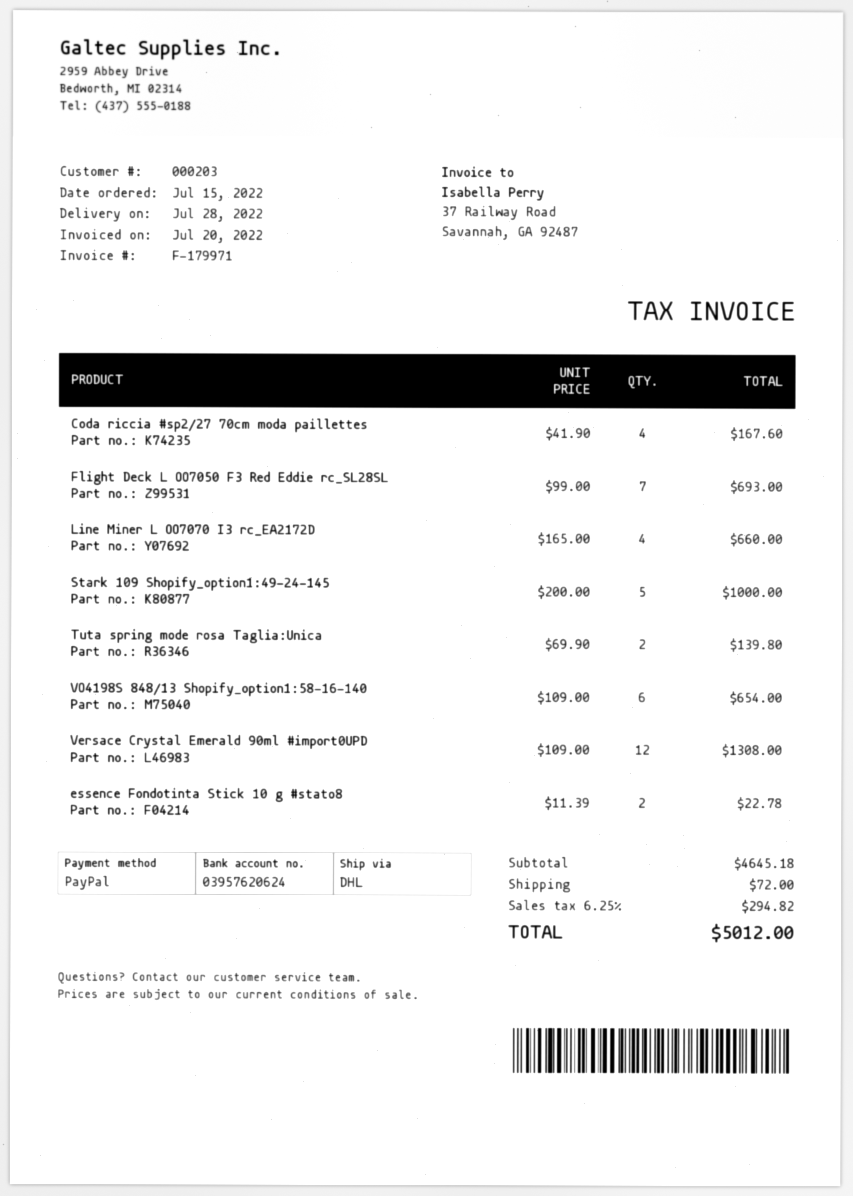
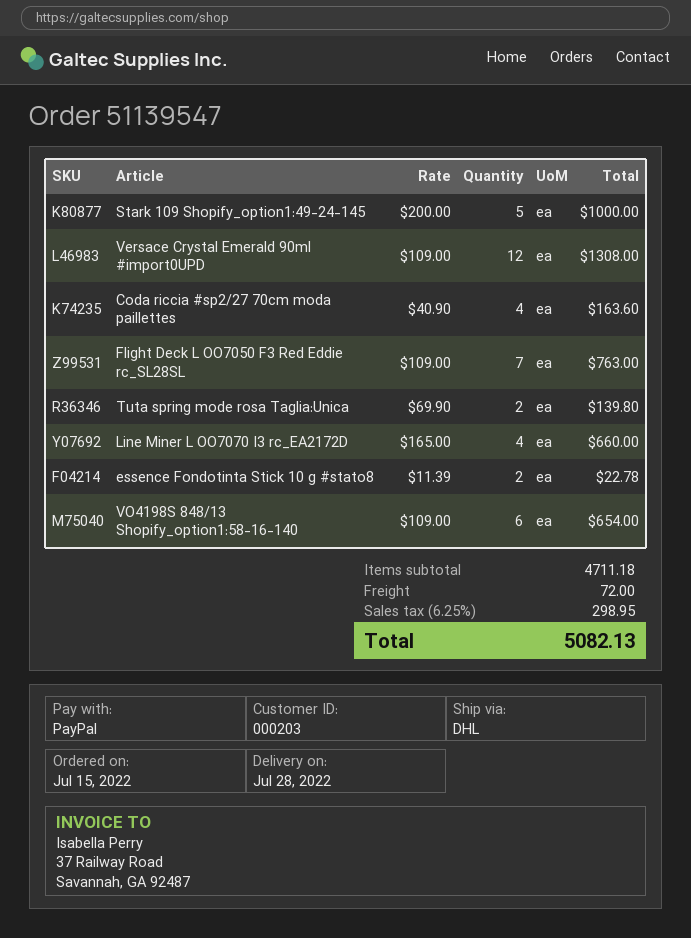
Coda riccia #sp2/27 70cm moda paillettes: 4 x 41.90 = 167.60 -> 4 x 40.90 = 163.60
Flight Deck L OO7050 F3 Red Eddie rc_SL28SL: 7 x 99.00 = 693.00 -> 7 x 109.00 = 763.00
subtotal: 4645.18 -> 4711.18
tax: 6.25% = 294.82 -> 6.25% = 298.95
total: 5012.00 -> 5082.13

